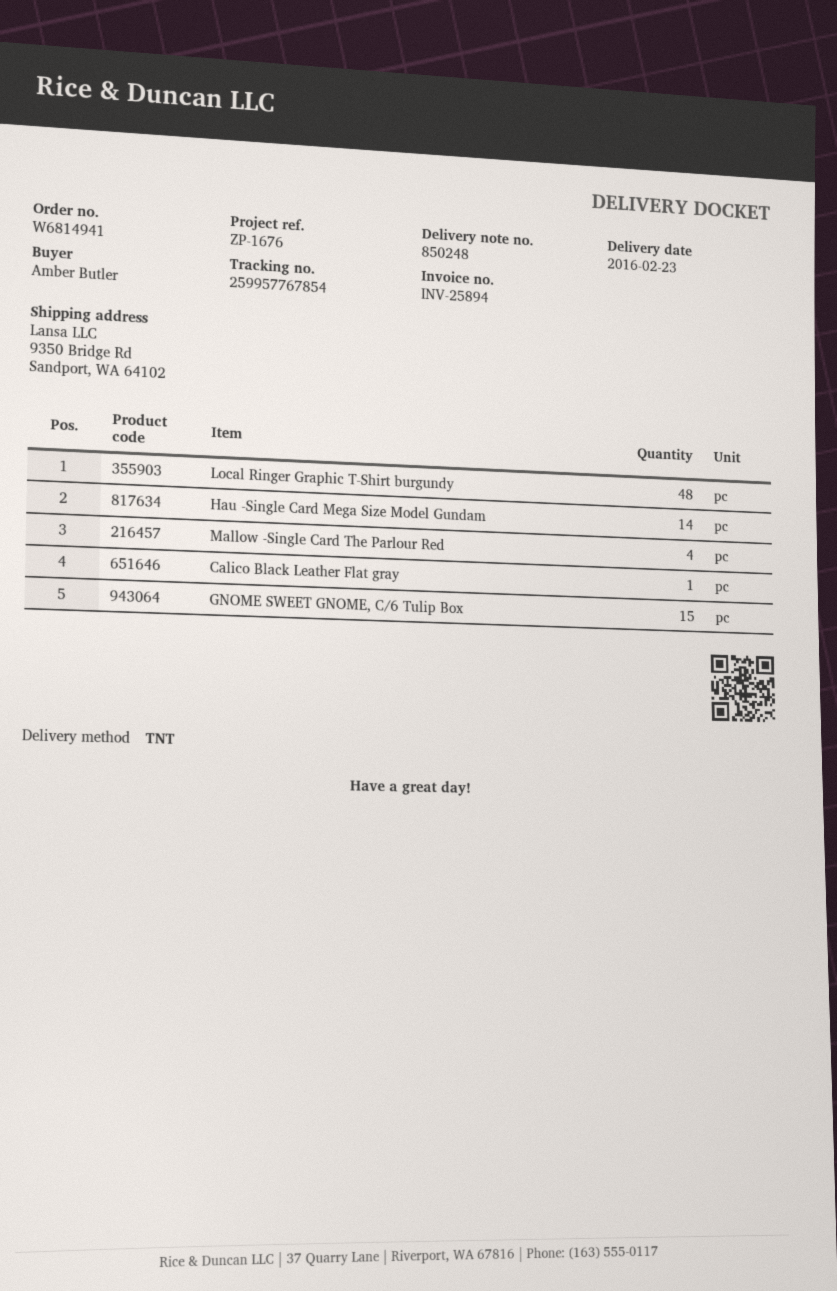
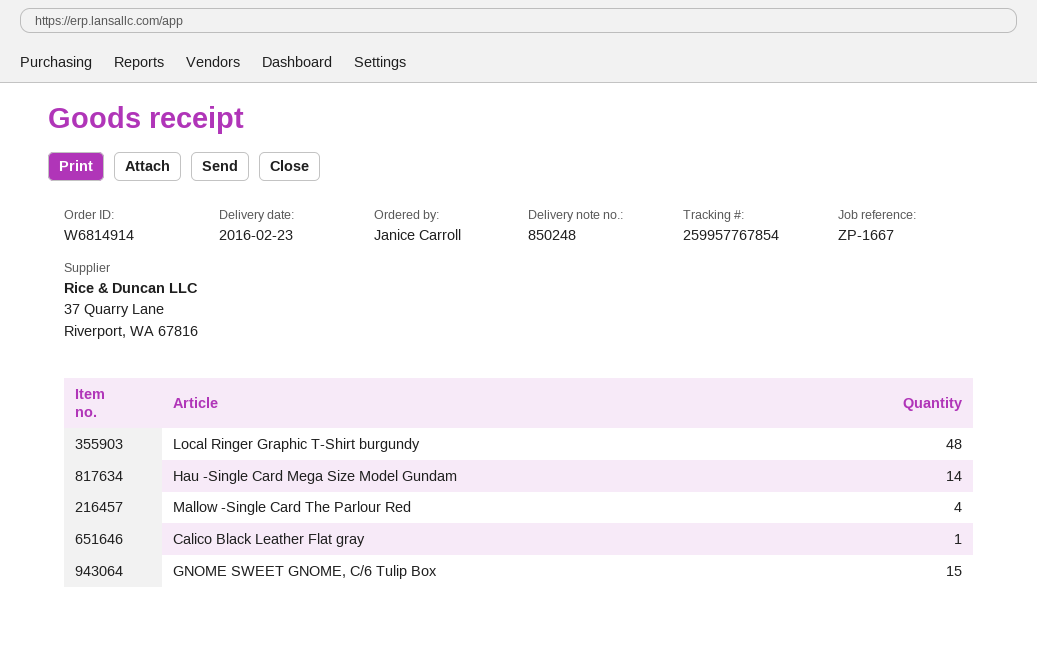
order number: W6814941 -> W6814914
reference: ZP-1676 -> ZP-1667
ordered by: Amber Butler -> Janice Carroll

